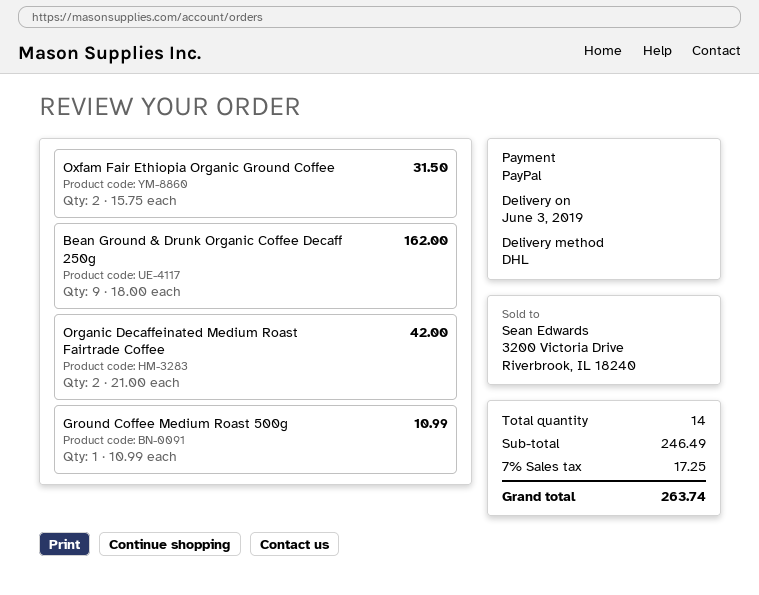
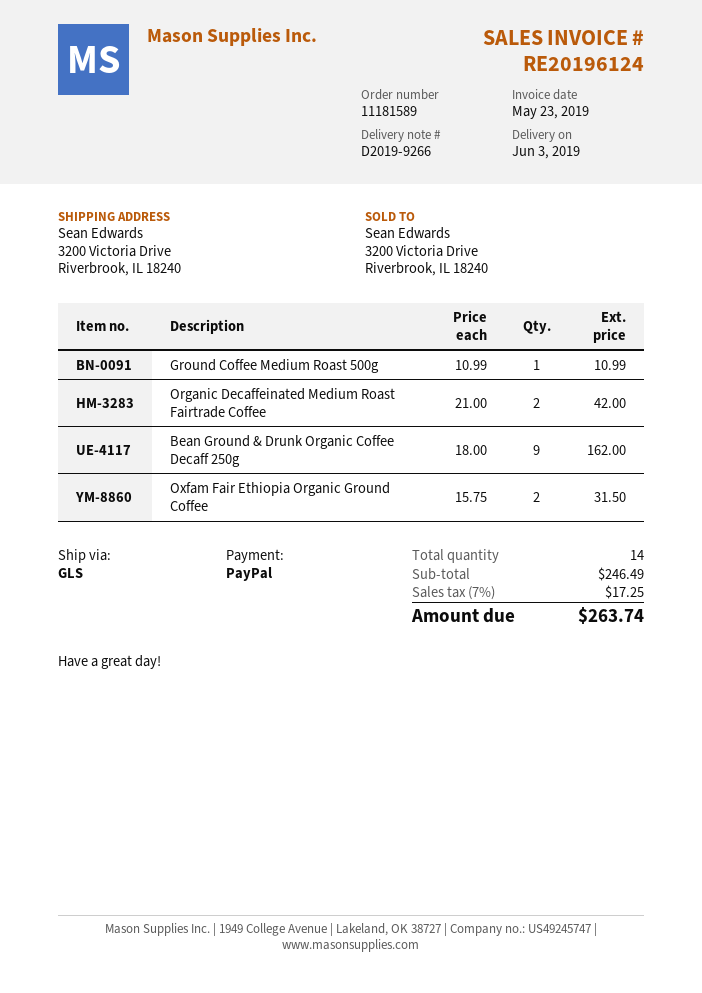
shipping method: DHL -> GLS

